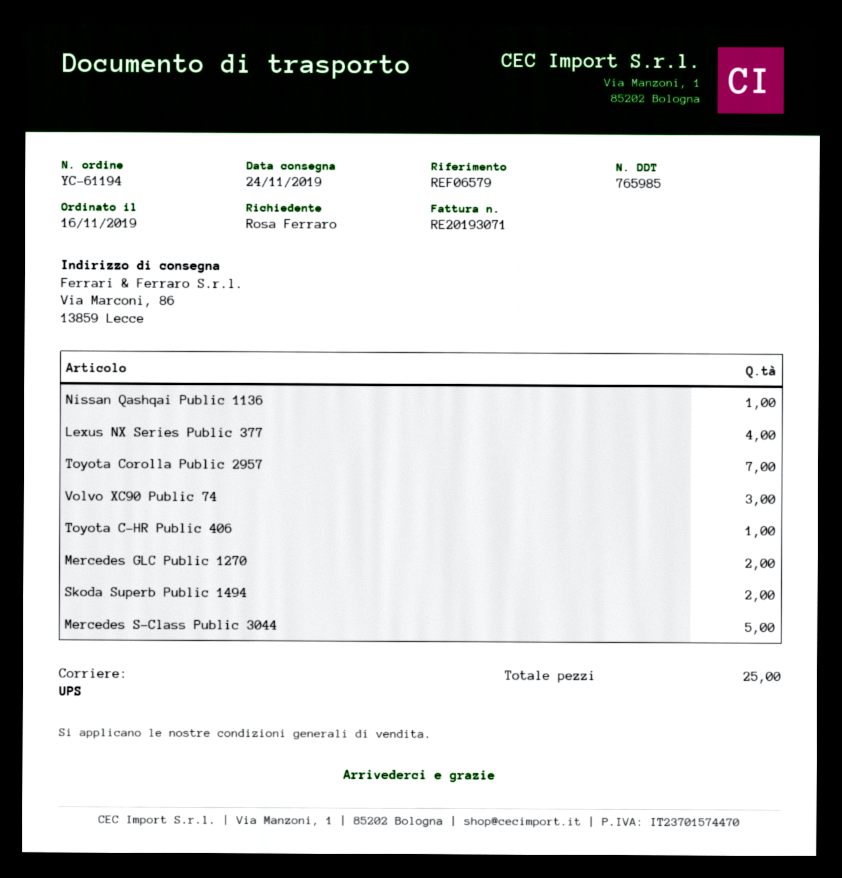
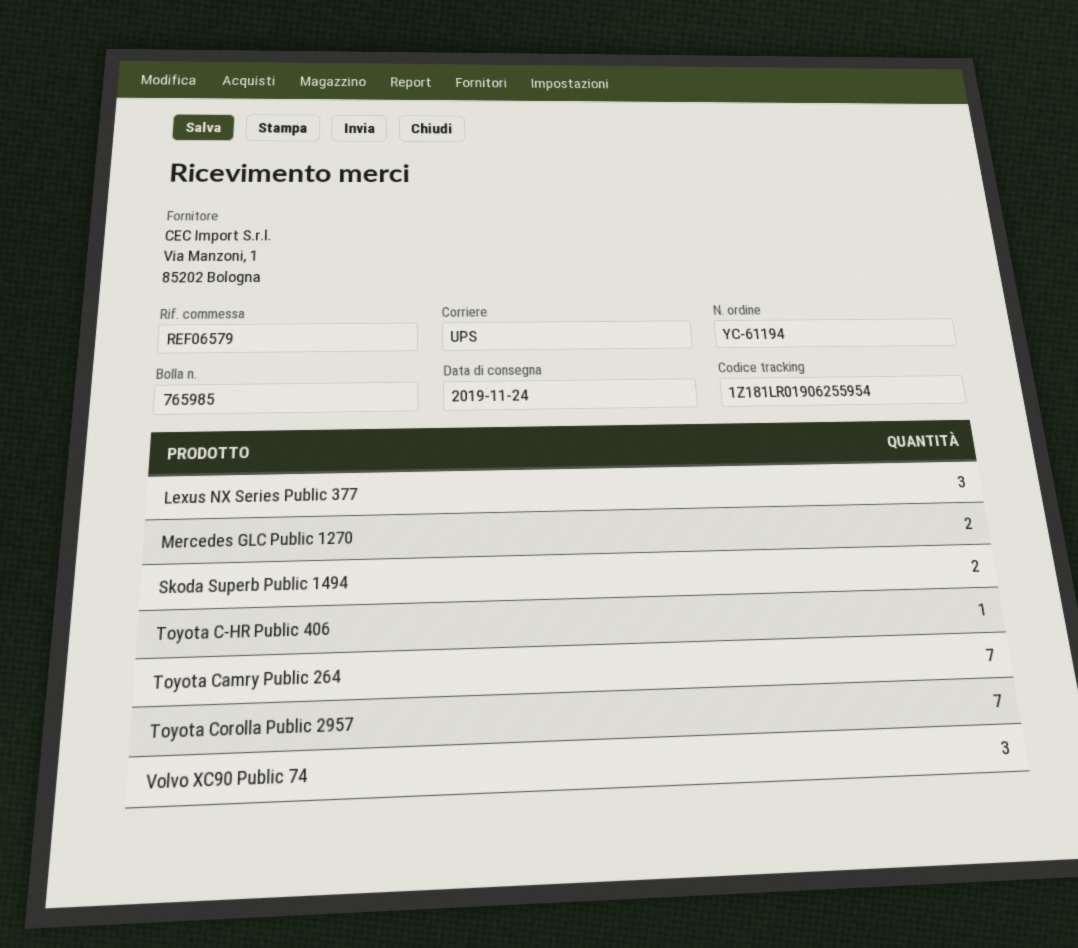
Nissan Qashqai Public 1136: 1 -> none
Lexus NX Series Public 377: 4 -> 3
Mercedes S-Class Public 3044: 5 -> none
Toyota Camry Public 264: none -> 7

